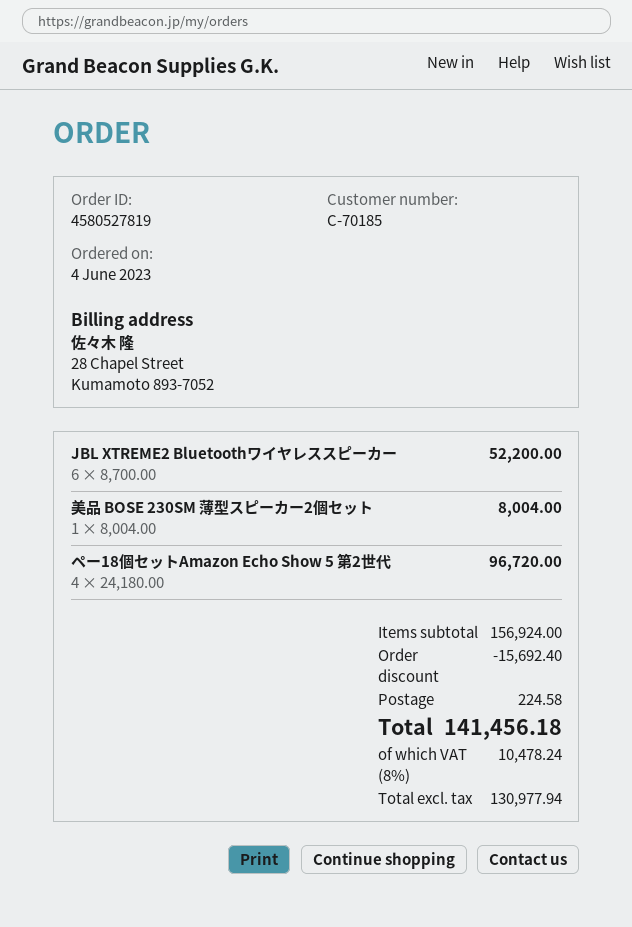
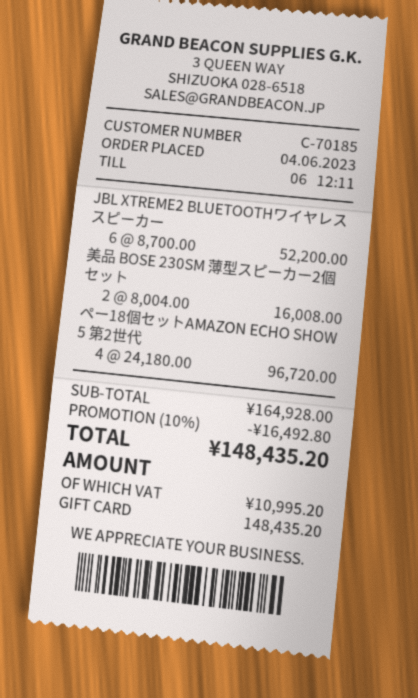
美品 BOSE 230SM 薄型スピーカー2個セット: 1 x 8004.00 = 8004.00 -> 2 x 8004.00 = 16008.00
subtotal: 156924.00 -> 164928.00
discount: 15692.40 -> 16492.80
shipping: 224.58 -> none
tax: 10478.24 -> 10995.20
total: 141456.18 -> 148435.20

